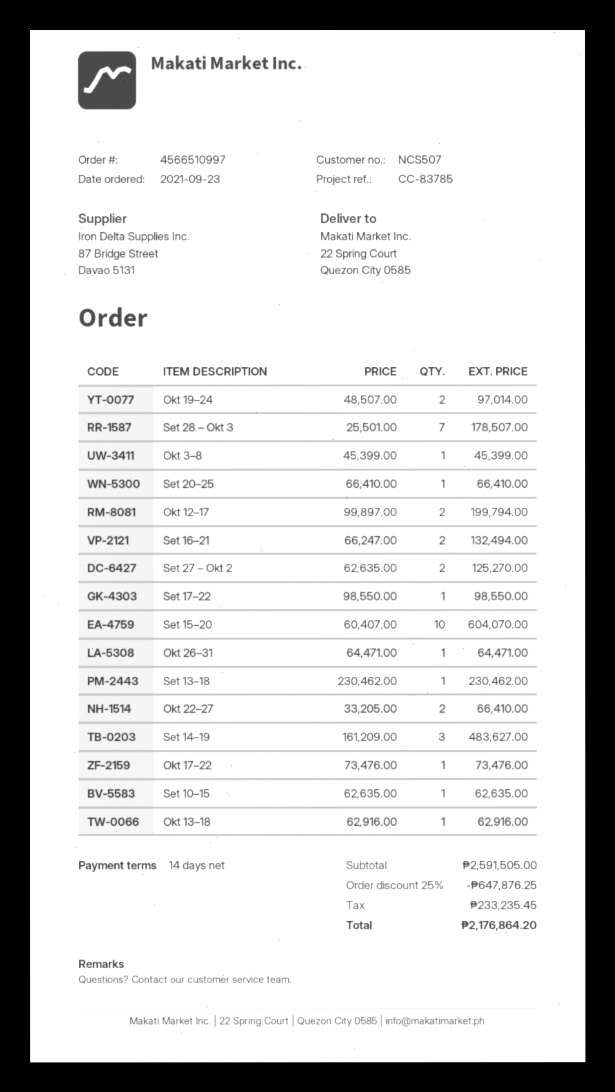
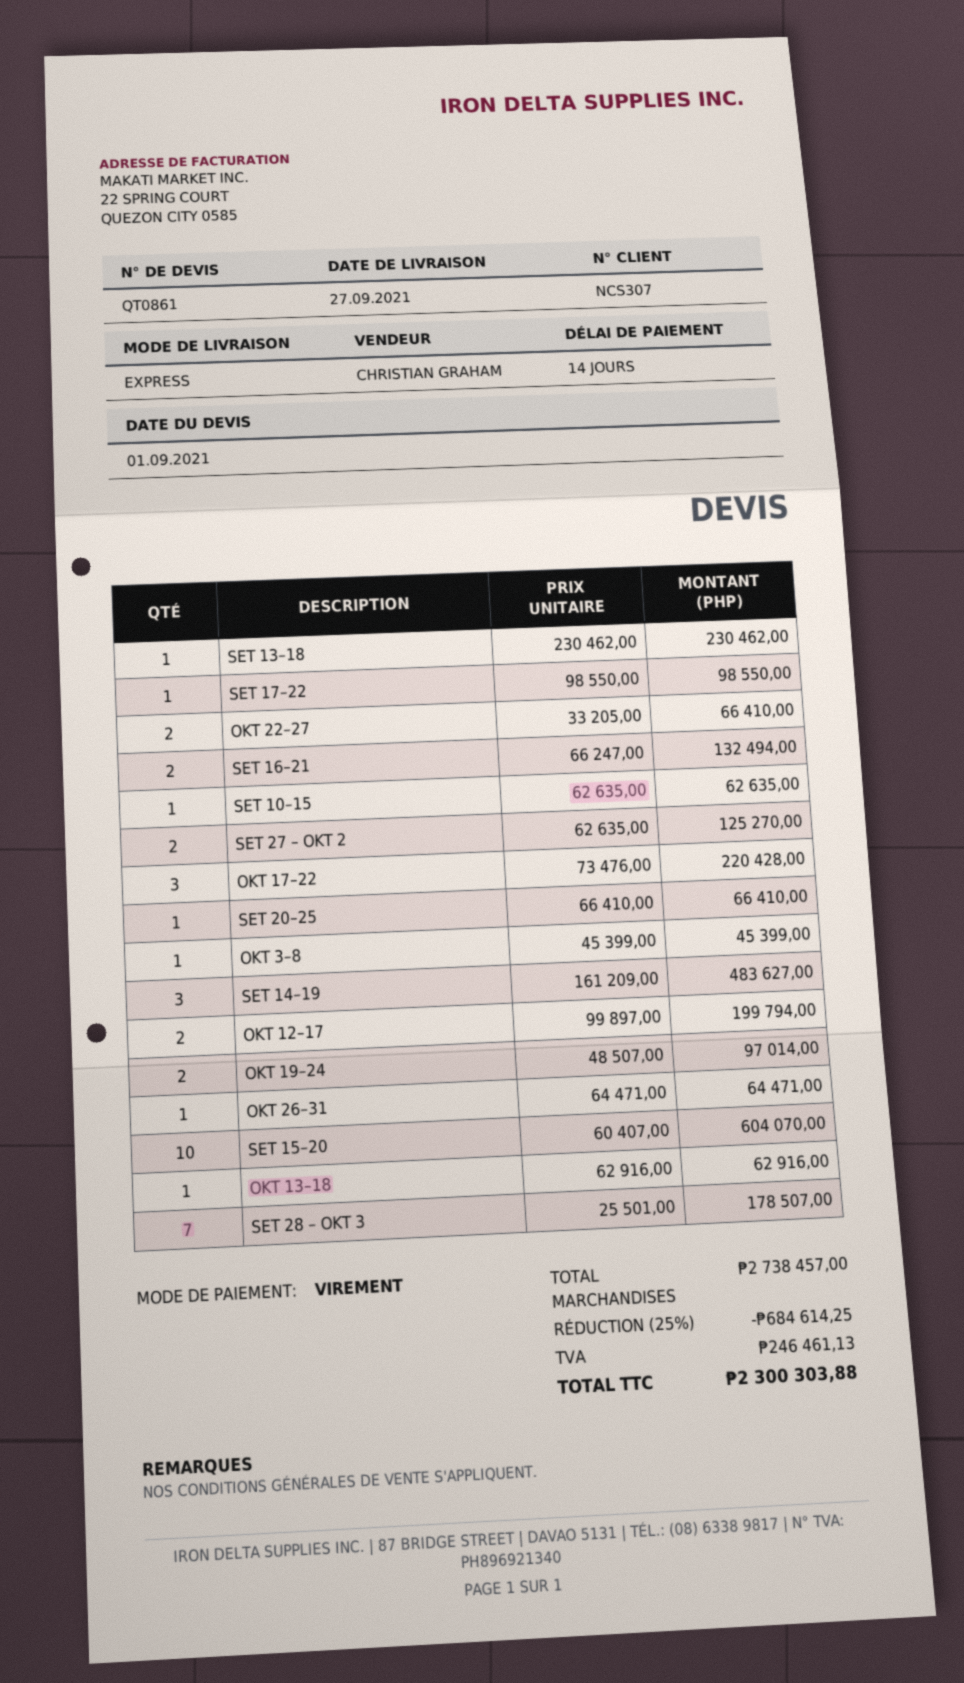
customer number: NCS507 -> NCS307
Okt 17–22: 1 x 73476.00 = 73476.00 -> 3 x 73476.00 = 220428.00
subtotal: 2591505.00 -> 2738457.00
discount: 25% = 647876.25 -> 25% = 684614.25
tax: 233235.45 -> 246461.13
total: 2176864.20 -> 2300303.88

